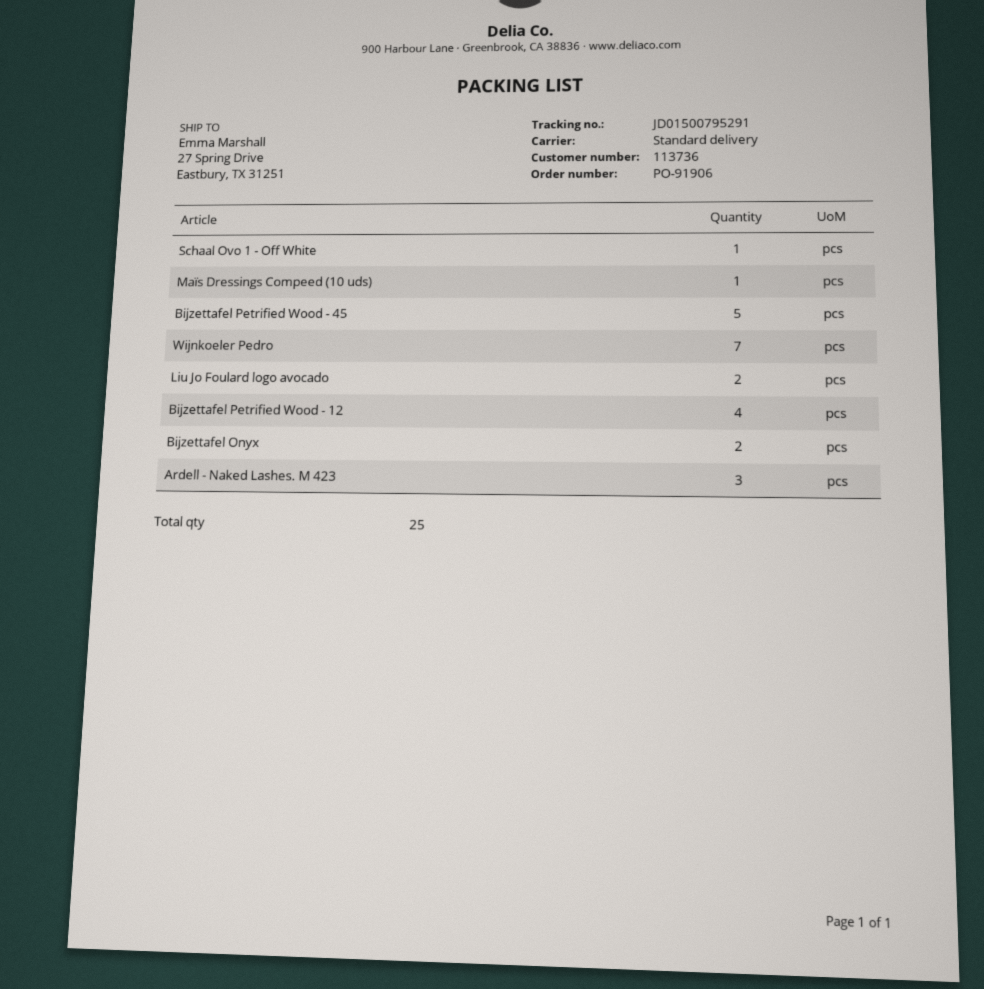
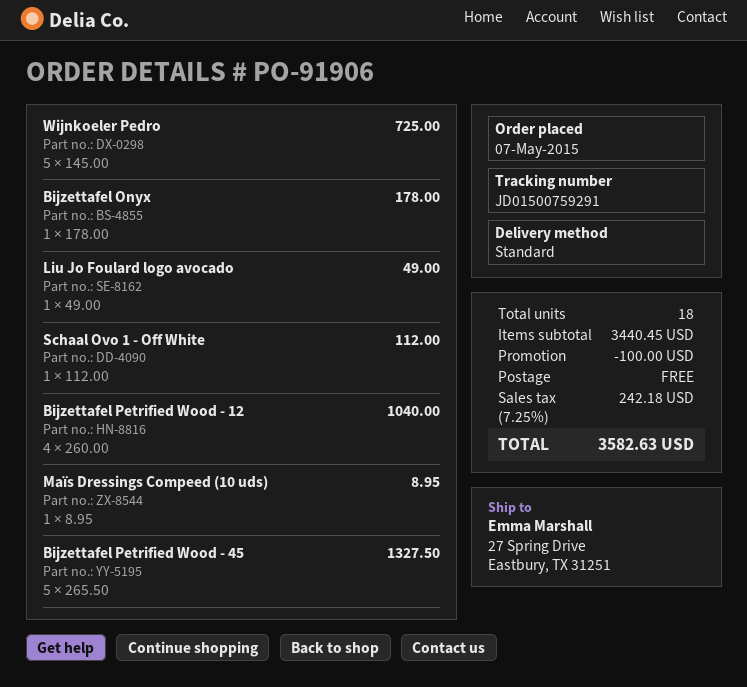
tracking number: JD01500795291 -> JD01500759291
Wijnkoeler Pedro: 7 -> 5
Liu Jo Foulard logo avocado: 2 -> 1
Bijzettafel Onyx: 2 -> 1
Ardell - Naked Lashes. M 423: 3 -> none
total quantity: 25 -> 18

